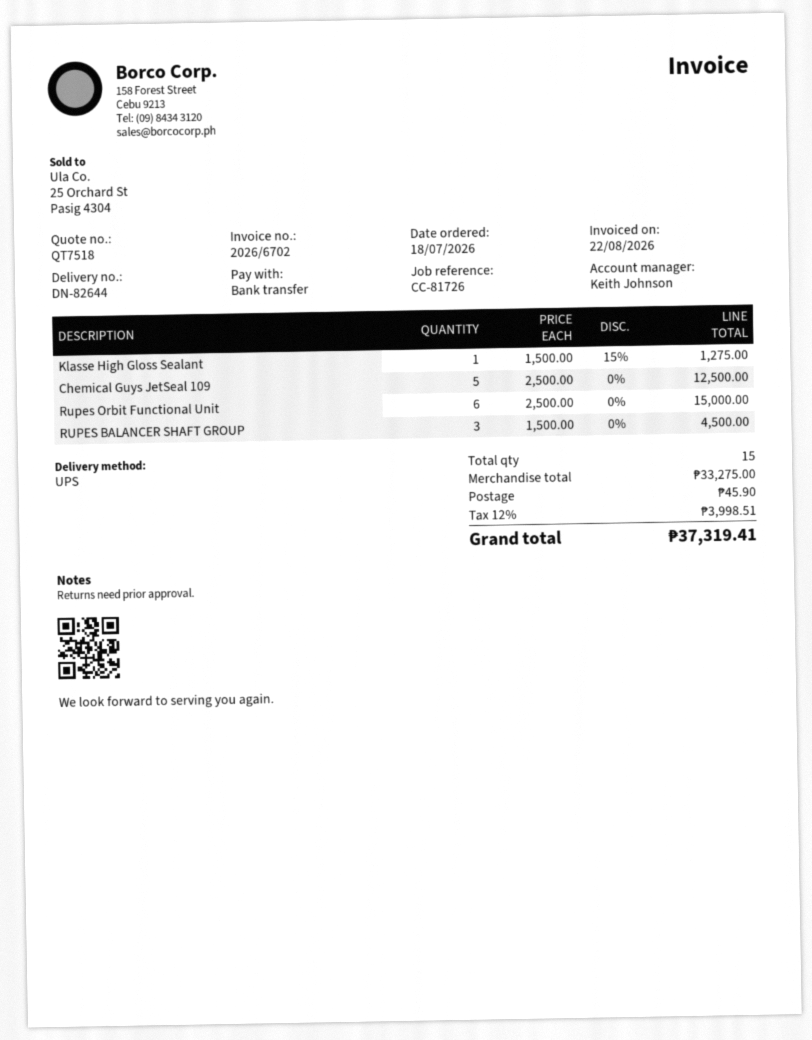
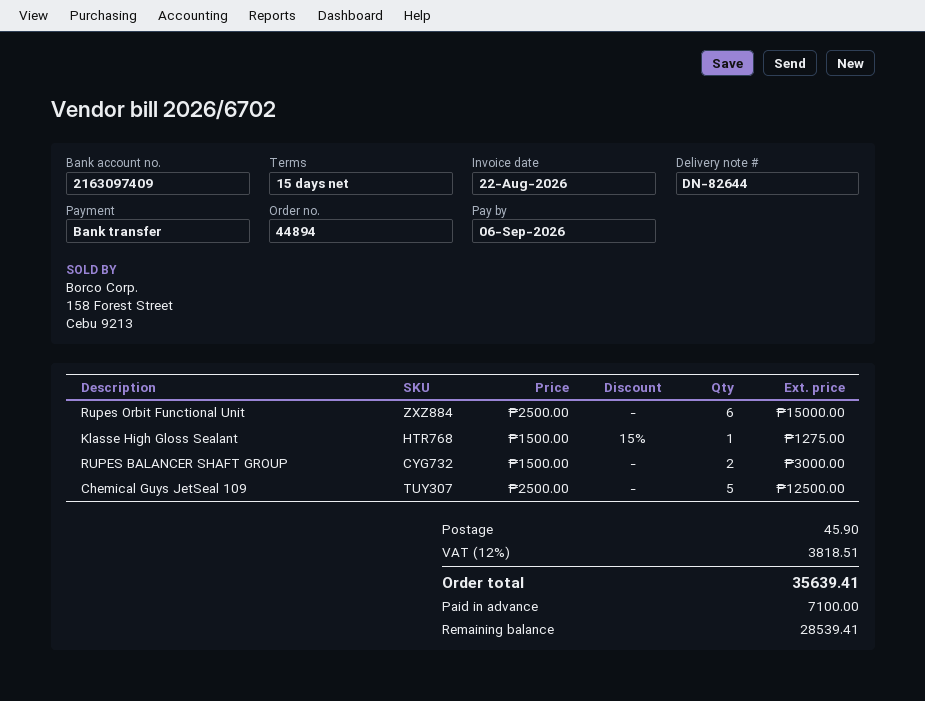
RUPES BALANCER SHAFT GROUP: 3 x 1500.00 = 4500.00 -> 2 x 1500.00 = 3000.00
tax: 12% = 3998.51 -> 12% = 3818.51
total: 37319.41 -> 35639.41

